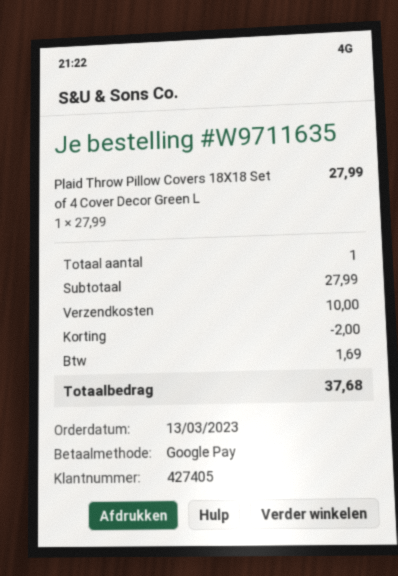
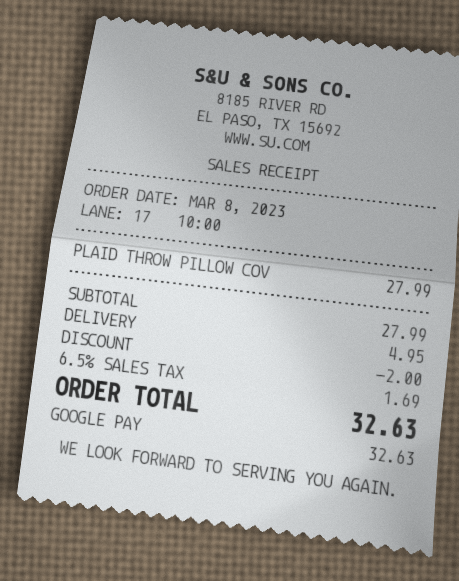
order date: 2023-03-13 -> 2023-03-08
shipping: 10.00 -> 4.95
total: 37.68 -> 32.63

